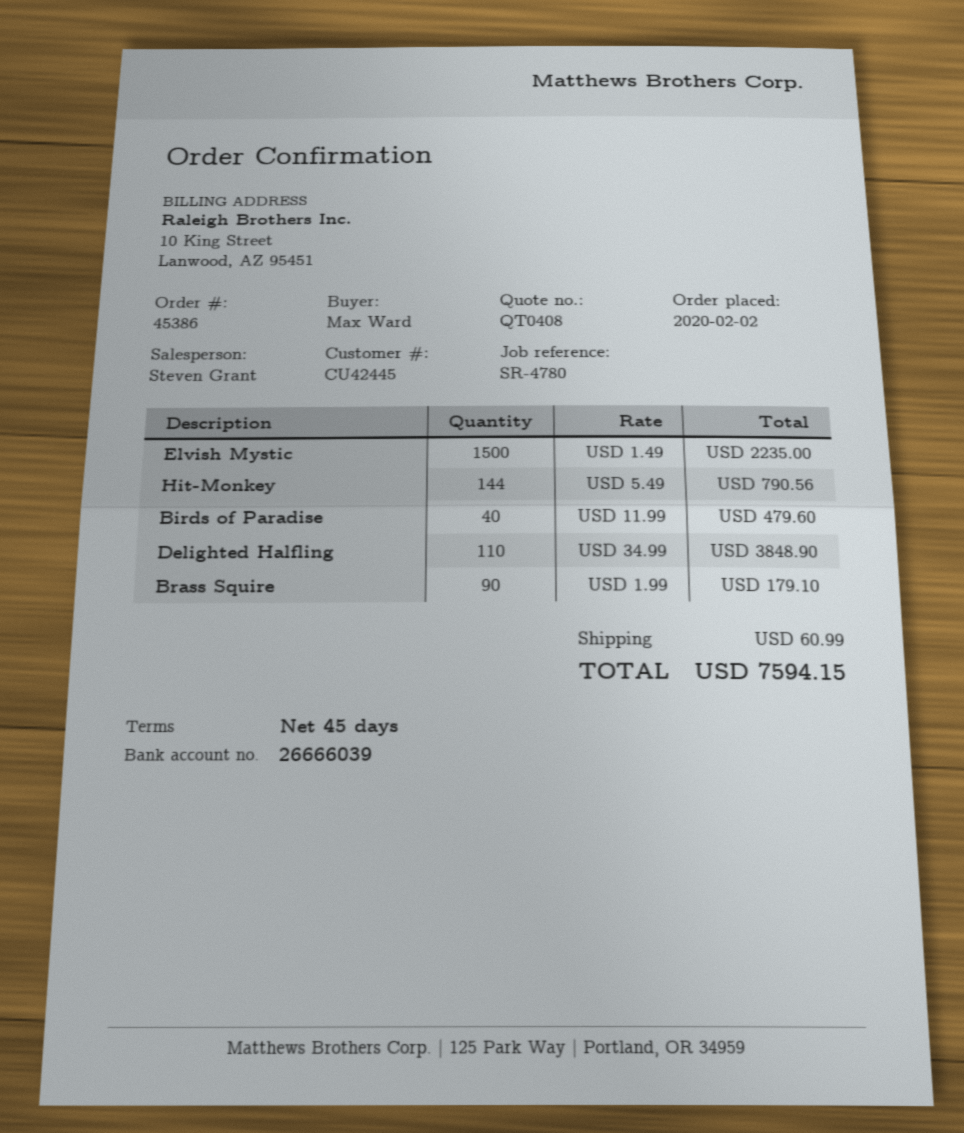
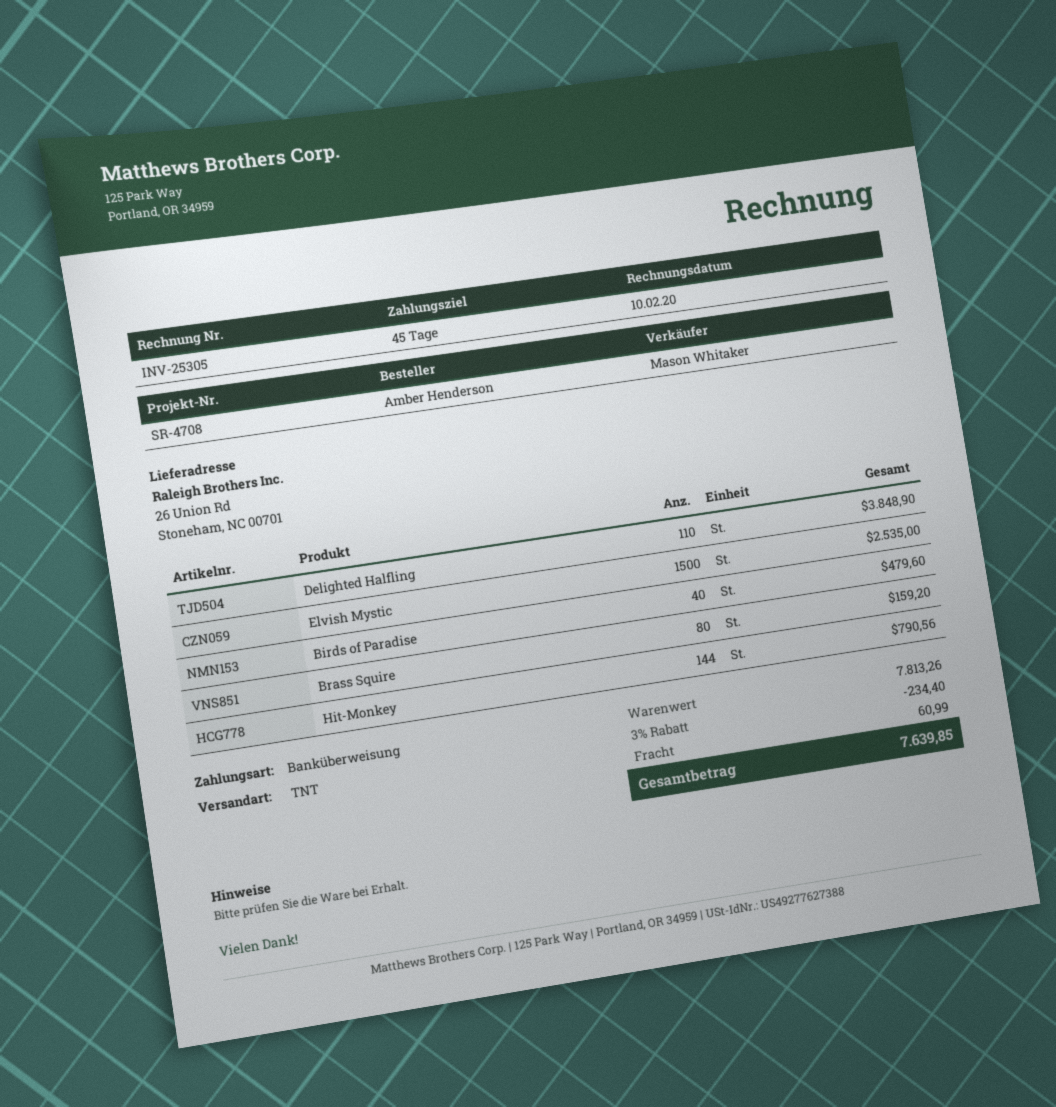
reference: SR-4780 -> SR-4708
ordered by: Max Ward -> Amber Henderson
sales rep: Steven Grant -> Mason Whitaker
Elvish Mystic: 1500 for 2235.00 -> 1500 for 2535.00
Brass Squire: 90 for 179.10 -> 80 for 159.20
discount: none -> 3% = 234.40
total: 7594.15 -> 7639.85

